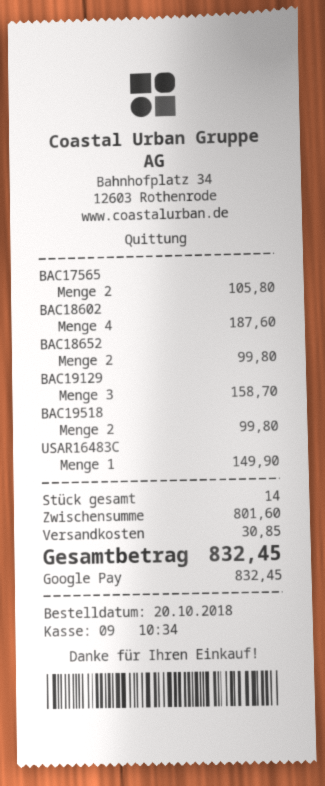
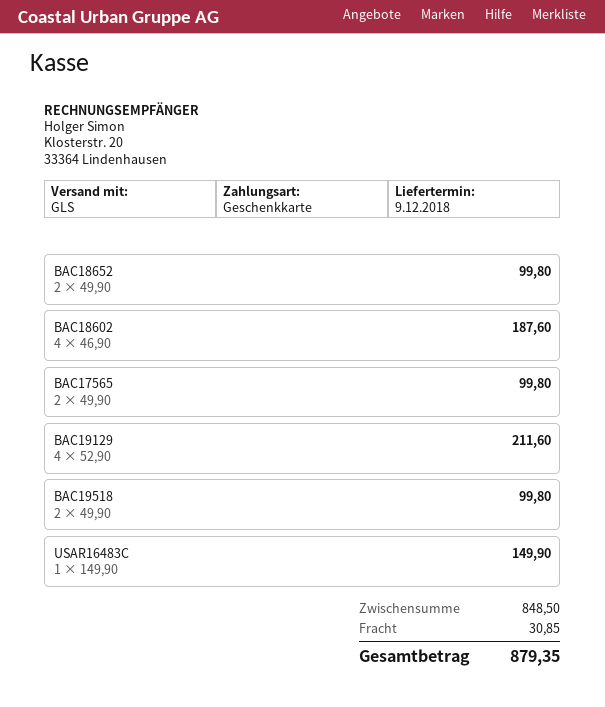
payment method: Google Pay -> gift card
BAC17565: 2 for 105.80 -> 2 for 99.80
BAC19129: 3 for 158.70 -> 4 for 211.60
subtotal: 801.60 -> 848.50
total: 832.45 -> 879.35

